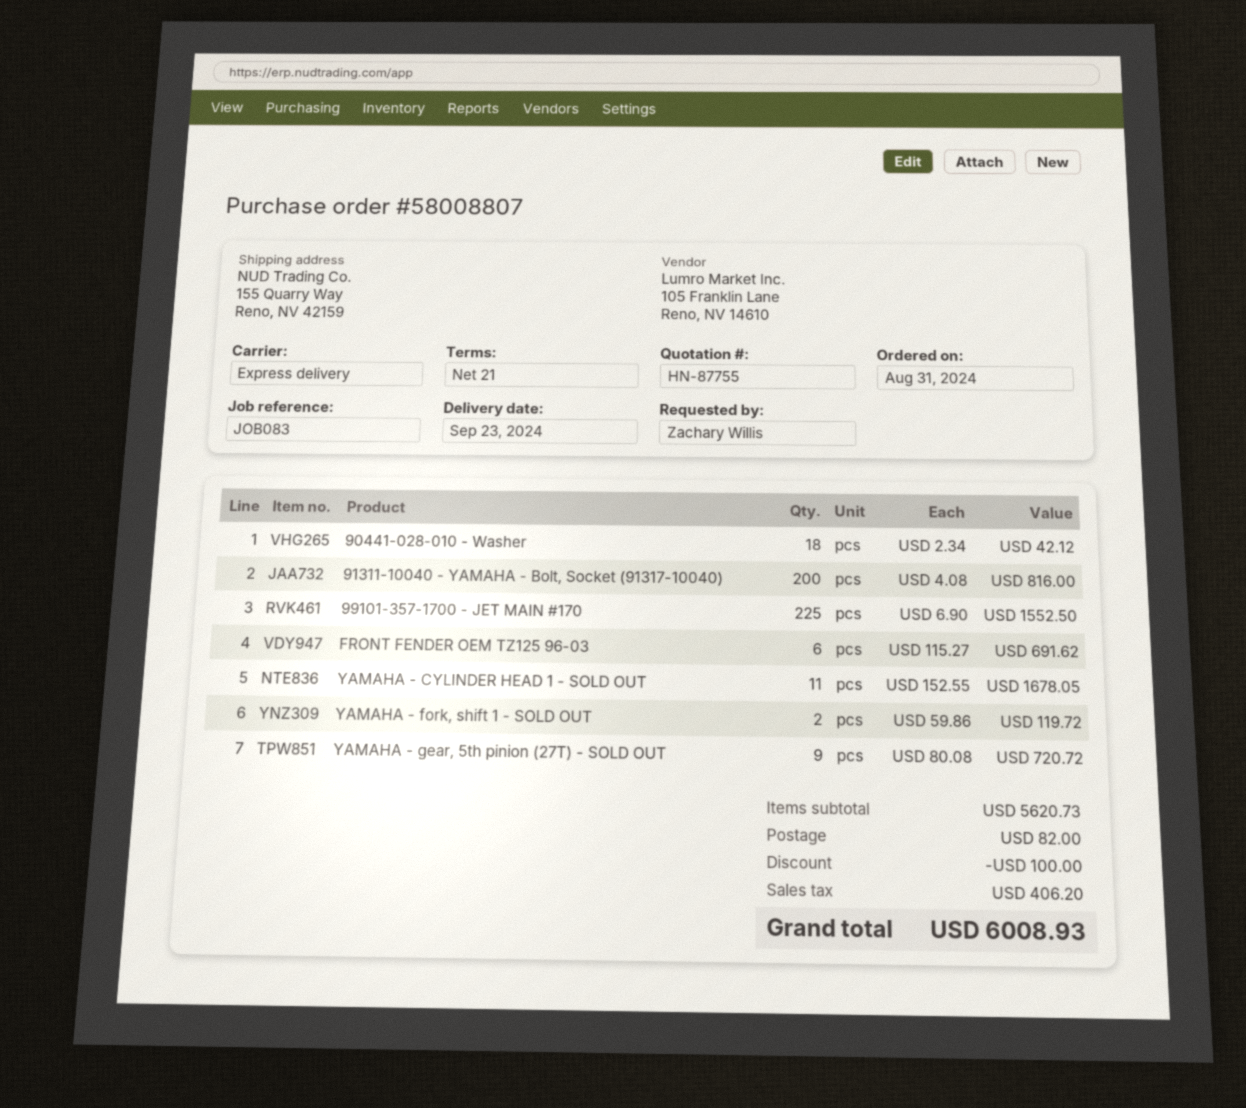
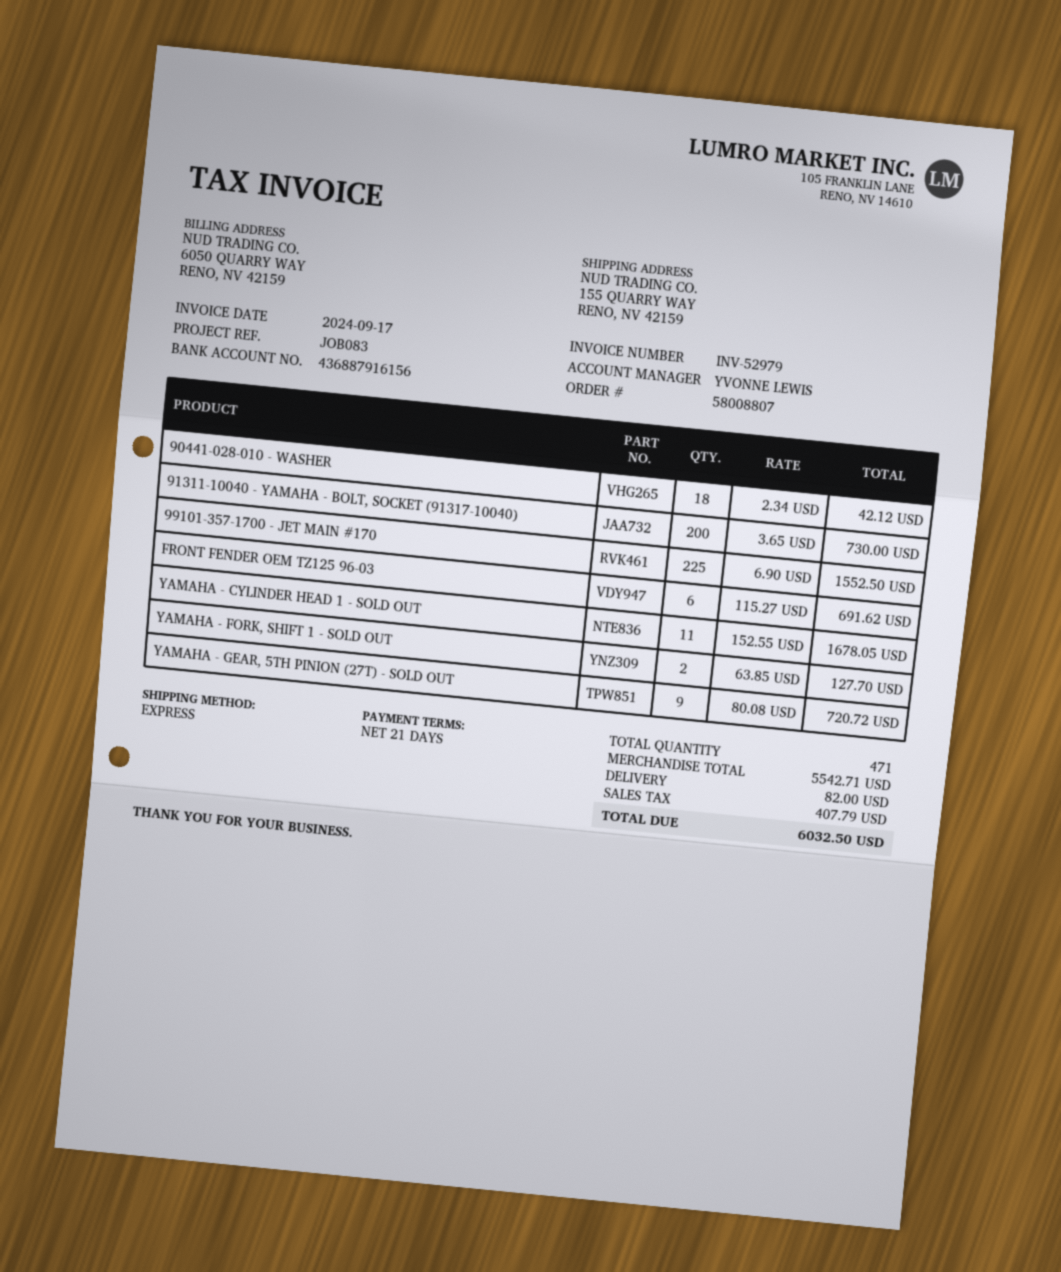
91311-10040 - YAMAHA - Bolt, Socket (91317-10040): 200 x 4.08 = 816.00 -> 200 x 3.65 = 730.00
YAMAHA - fork, shift 1 - SOLD OUT: 2 x 59.86 = 119.72 -> 2 x 63.85 = 127.70
subtotal: 5620.73 -> 5542.71
discount: 100.00 -> none
tax: 406.20 -> 407.79
total: 6008.93 -> 6032.50

